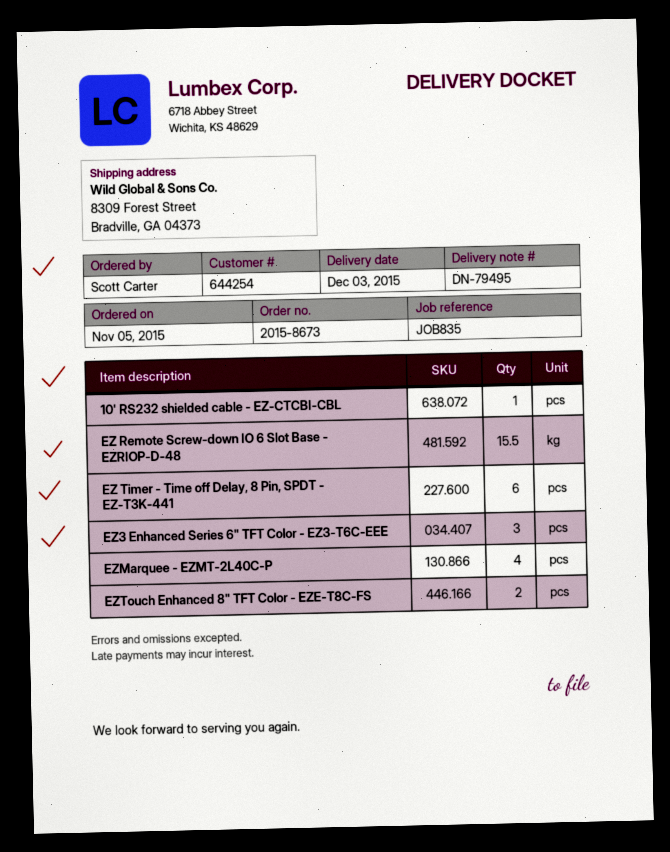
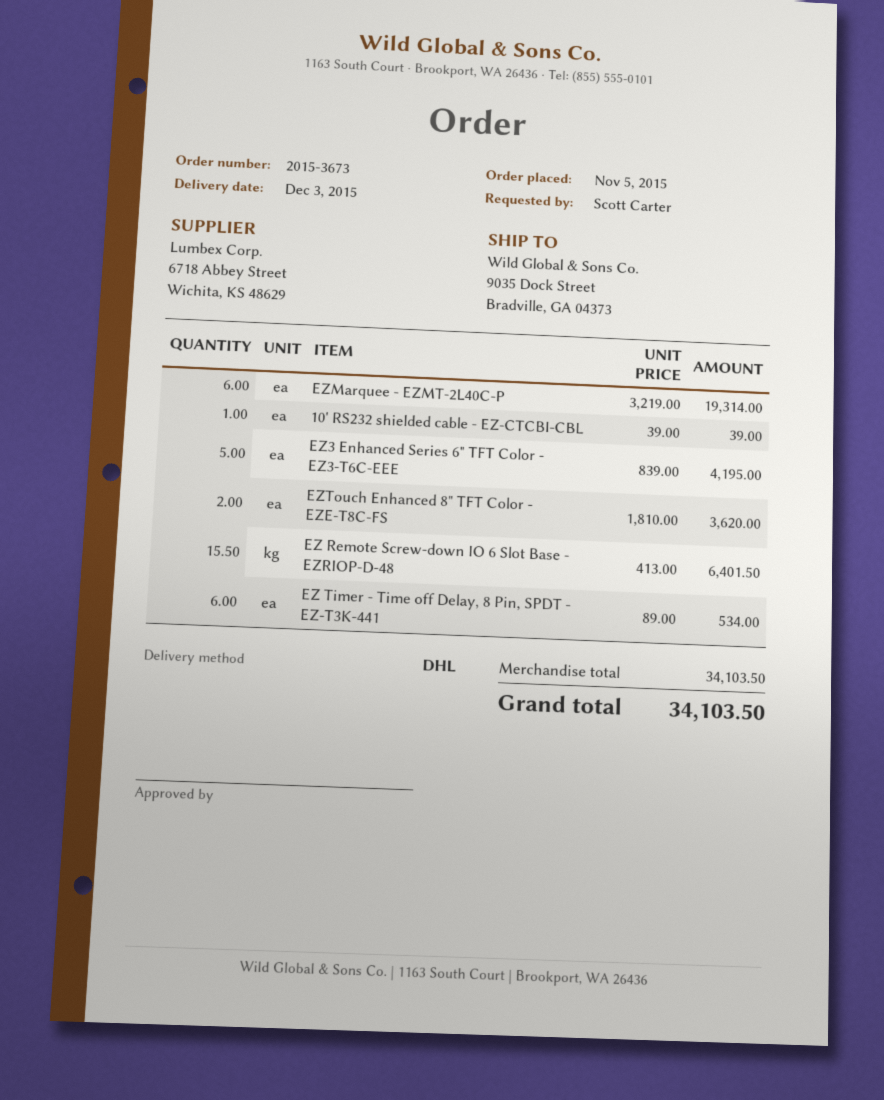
order number: 2015-8673 -> 2015-3673
ship to: 8309 Forest Street, Bradville, GA 04373 -> 9035 Dock Street, Bradville, GA 04373
EZ3 Enhanced Series 6" TFT Color - EZ3-T6C-EEE: 3 -> 5
EZMarquee - EZMT-2L40C-P: 4 -> 6

